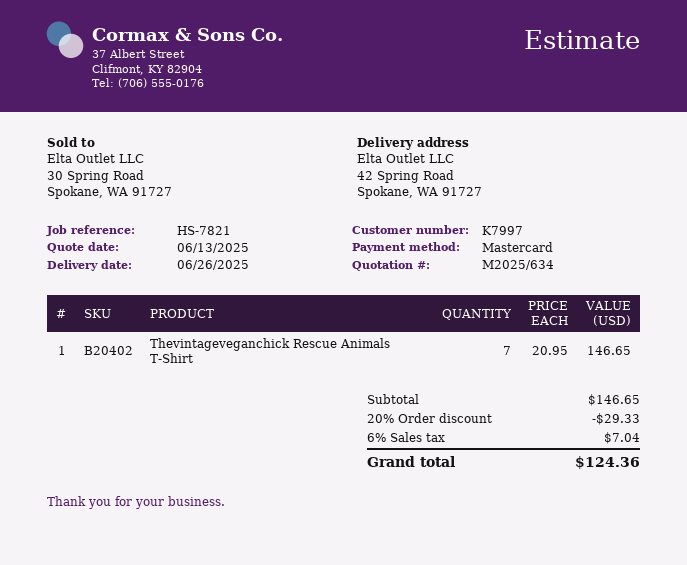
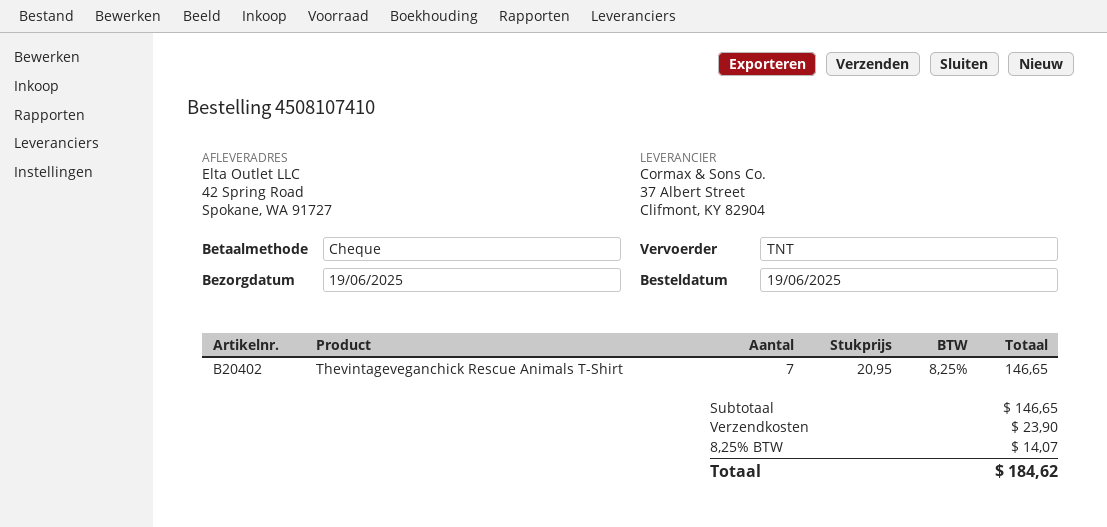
delivery date: 2025-06-26 -> 2025-06-19
payment method: Mastercard -> cheque
discount: 20% = 29.33 -> none
shipping: none -> 23.90
tax: 6% = 7.04 -> 8.25% = 14.07
total: 124.36 -> 184.62

